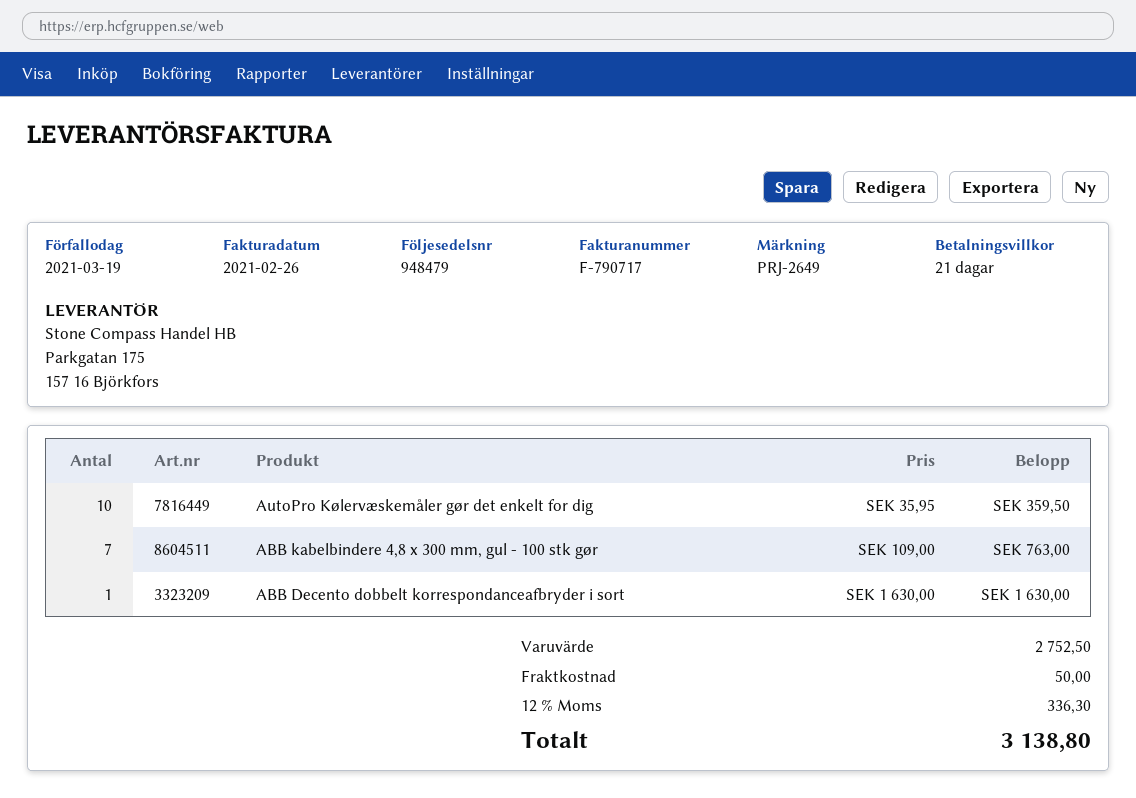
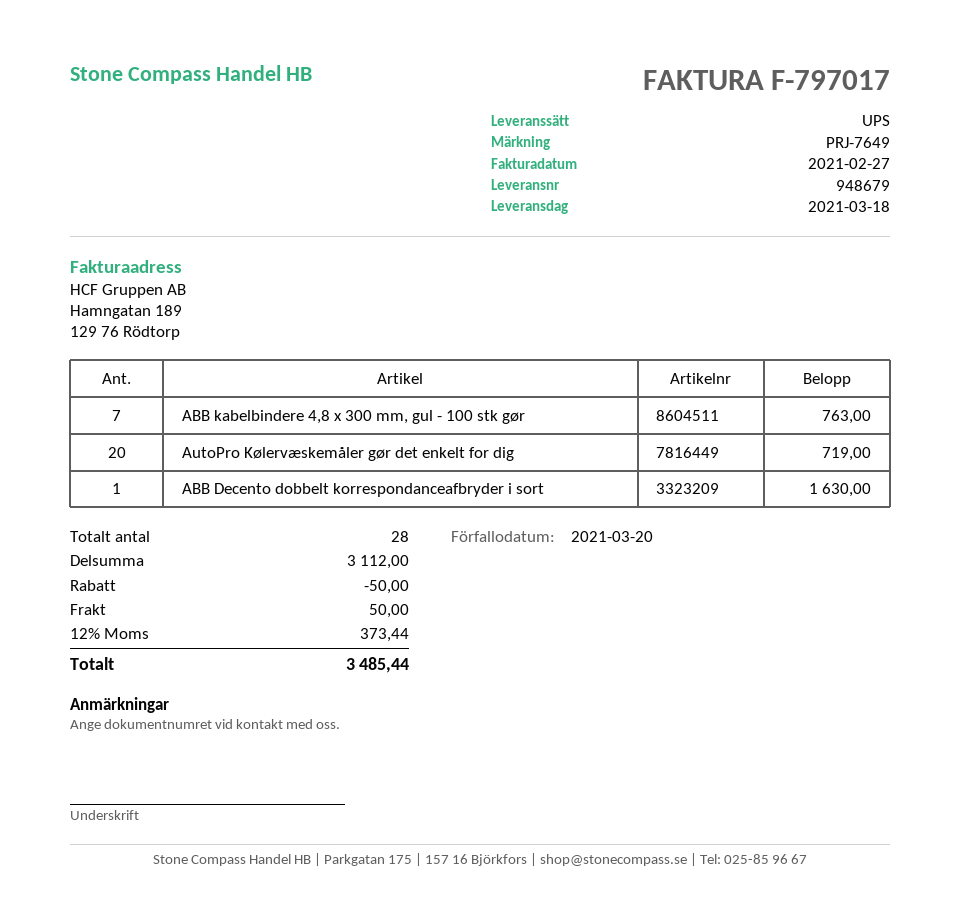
delivery note number: 948479 -> 948679
invoice number: F-790717 -> F-797017
invoice date: 2021-02-26 -> 2021-02-27
due date: 2021-03-19 -> 2021-03-20
reference: PRJ-2649 -> PRJ-7649
AutoPro Kølervæskemåler gør det enkelt for dig: 10 for 359.50 -> 20 for 719.00
subtotal: 2752.50 -> 3112.00
discount: none -> 50.00
tax: 12% = 336.30 -> 12% = 373.44
total: 3138.80 -> 3485.44

